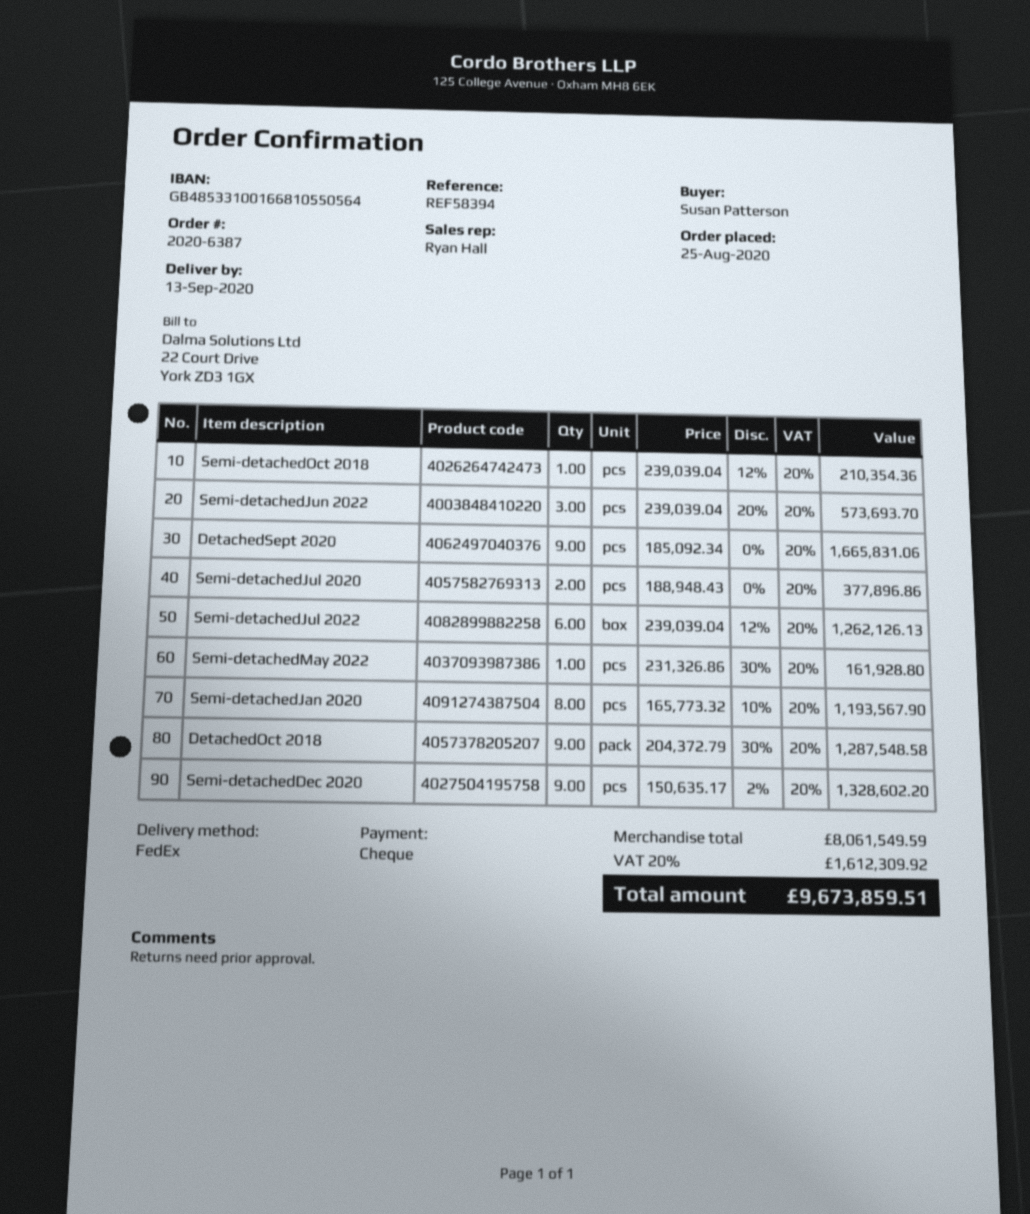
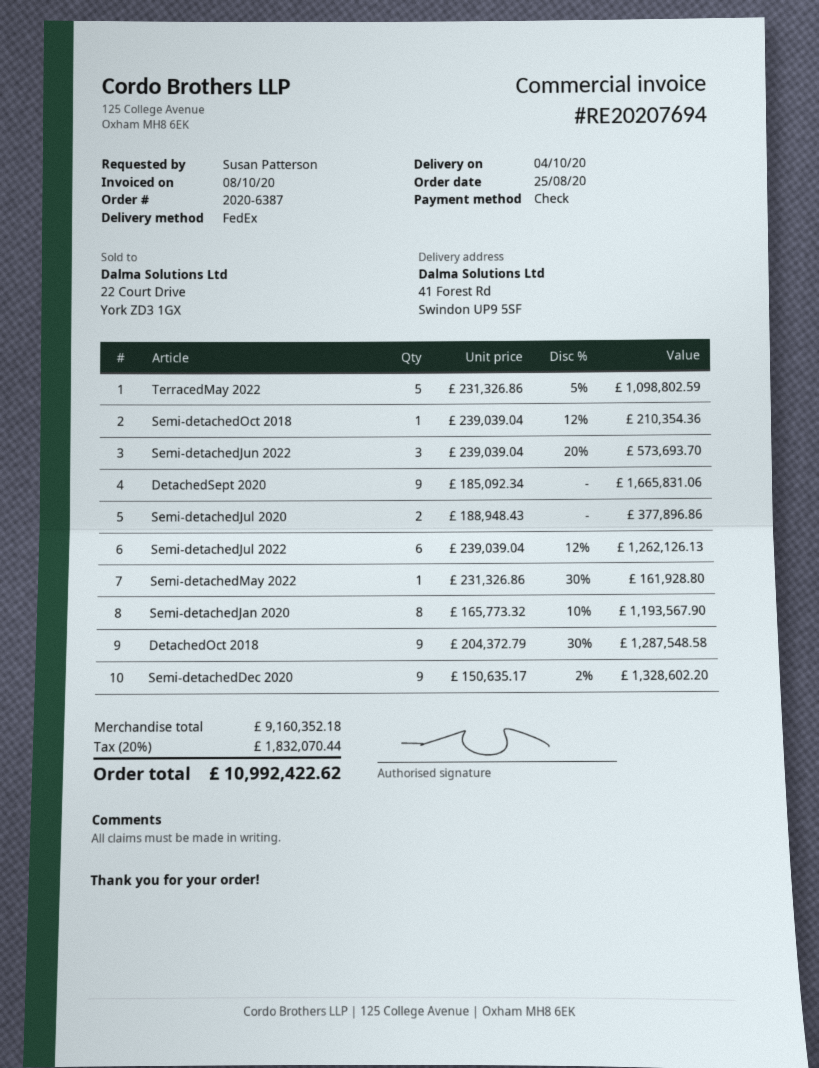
delivery date: 2020-09-13 -> 2020-10-04
TerracedMay 2022: none -> 5 x 231326.86 - 5% = 1098802.59
subtotal: 8061549.59 -> 9160352.18
tax: 20% = 1612309.92 -> 20% = 1832070.44
total: 9673859.51 -> 10992422.62

